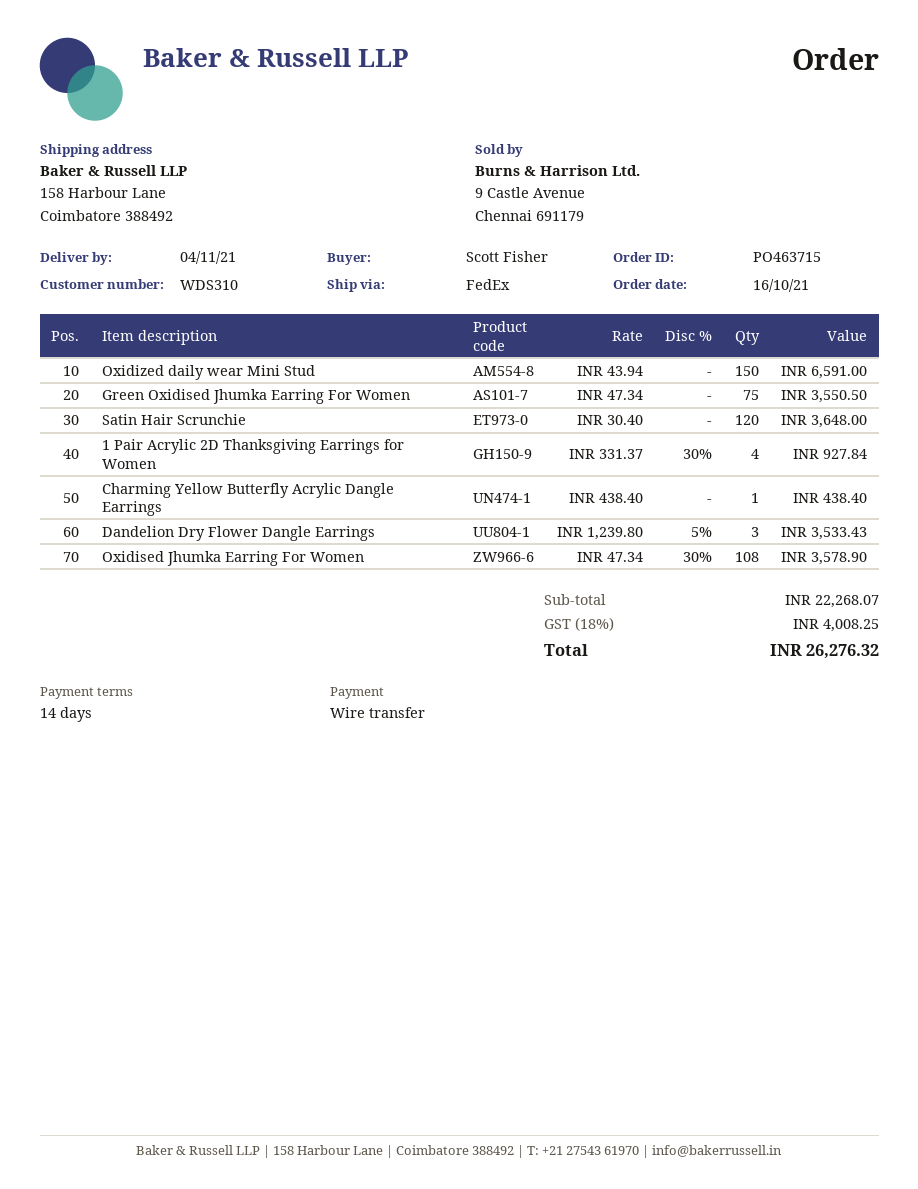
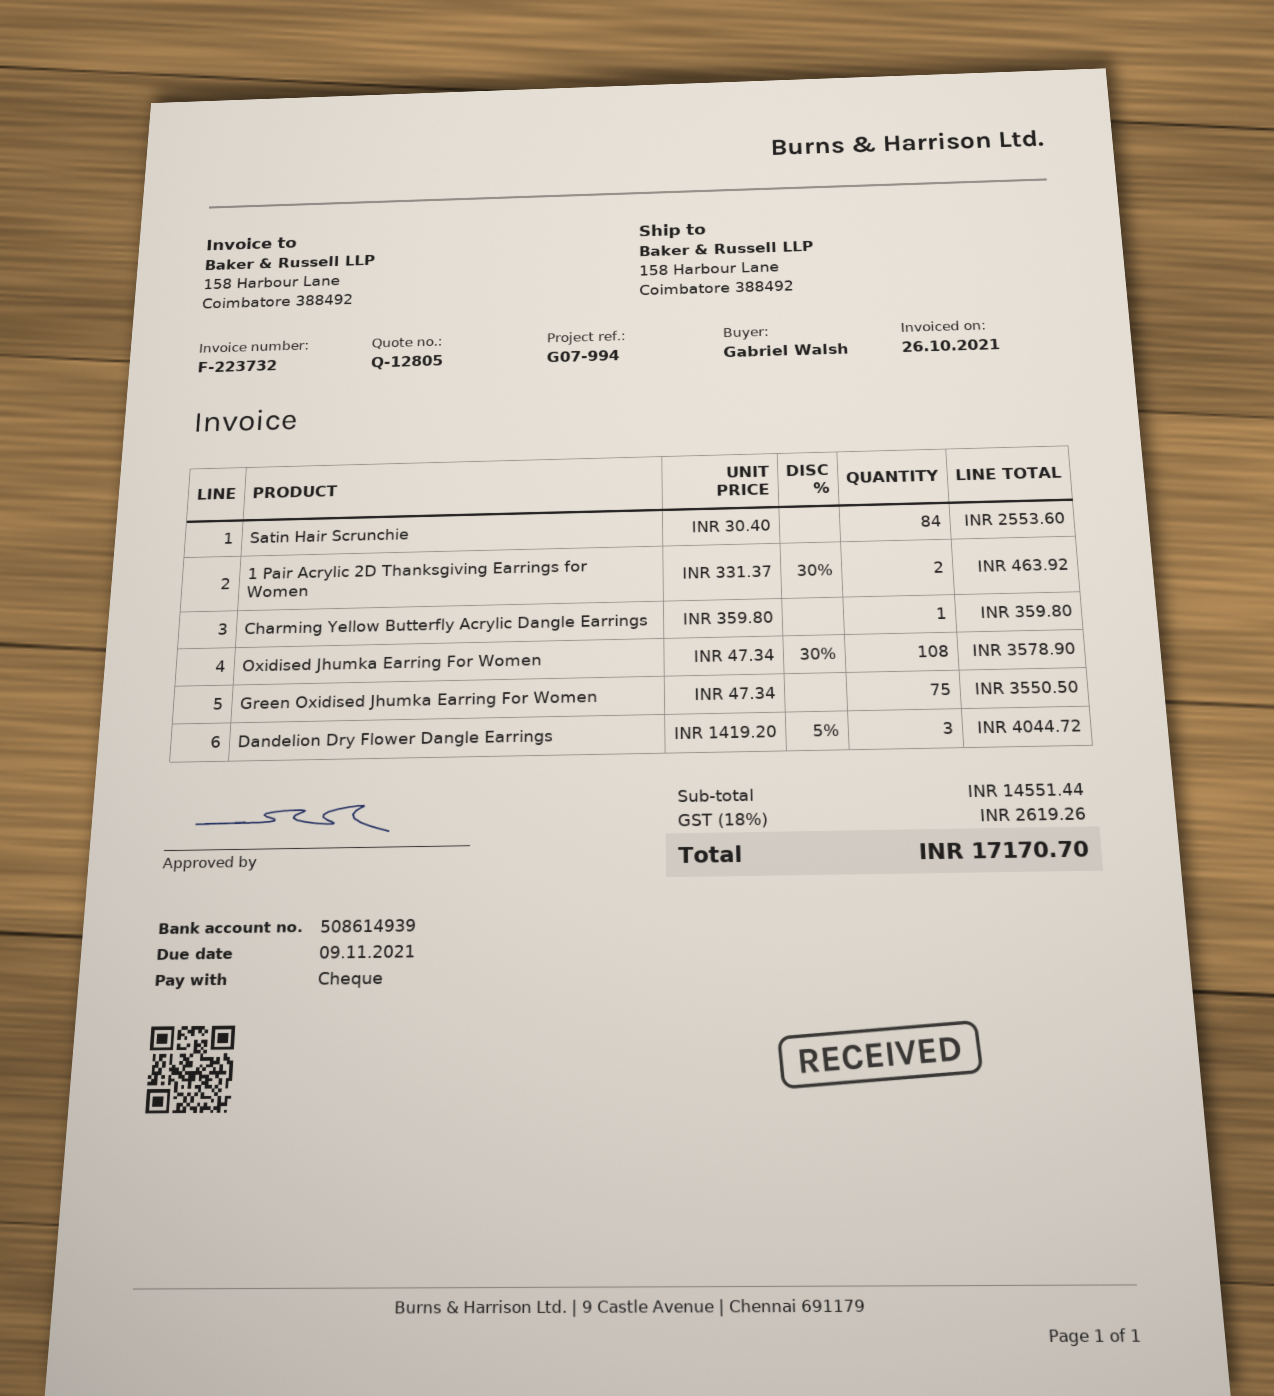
ordered by: Scott Fisher -> Gabriel Walsh
payment method: bank transfer -> cheque
Oxidized daily wear Mini Stud: 150 x 43.94 = 6591.00 -> none
Satin Hair Scrunchie: 120 x 30.40 = 3648.00 -> 84 x 30.40 = 2553.60
1 Pair Acrylic 2D Thanksgiving Earrings for Women: 4 x 331.37 - 30% = 927.84 -> 2 x 331.37 - 30% = 463.92
Charming Yellow Butterfly Acrylic Dangle Earrings: 1 x 438.40 = 438.40 -> 1 x 359.80 = 359.80
Dandelion Dry Flower Dangle Earrings: 3 x 1239.80 - 5% = 3533.43 -> 3 x 1419.20 - 5% = 4044.72
subtotal: 22268.07 -> 14551.44
tax: 18% = 4008.25 -> 18% = 2619.26
total: 26276.32 -> 17170.70

